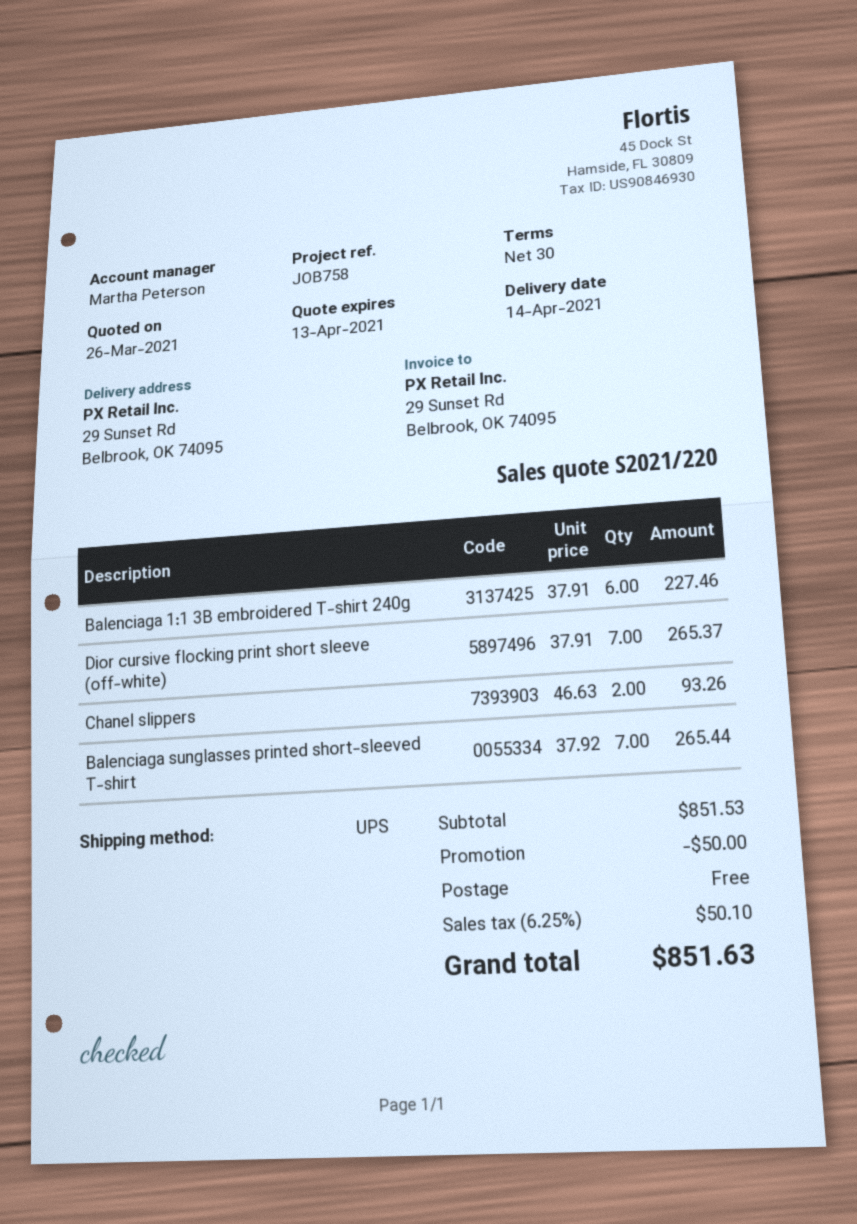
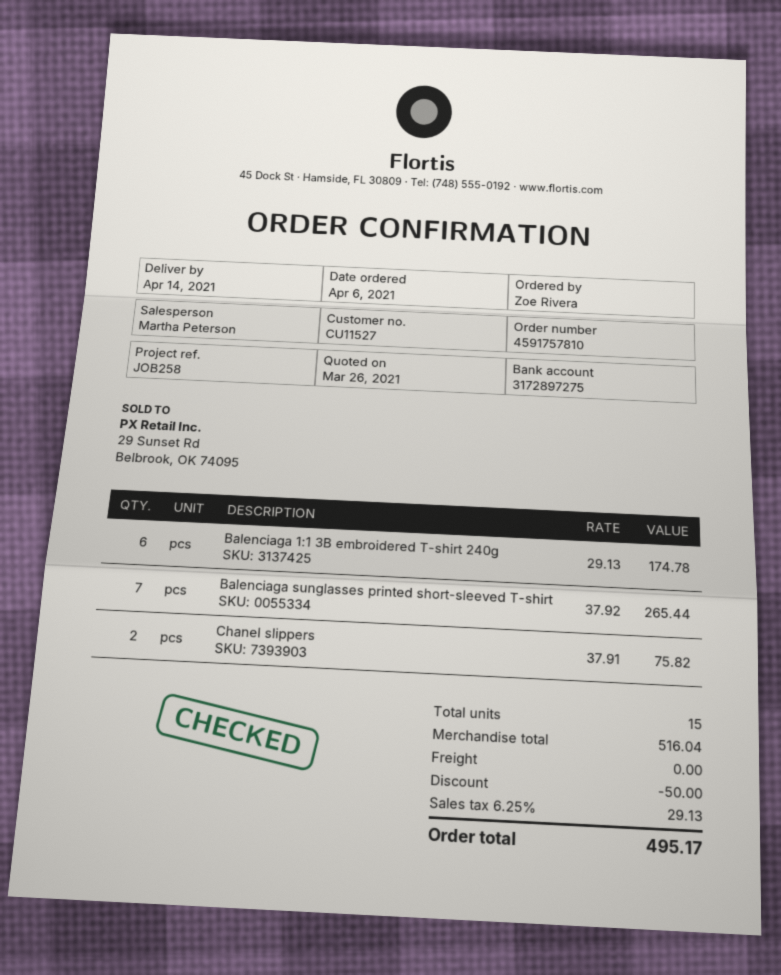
reference: JOB758 -> JOB258
Balenciaga 1:1 3B embroidered T-shirt 240g: 6 x 37.91 = 227.46 -> 6 x 29.13 = 174.78
Dior cursive flocking print short sleeve (off-white): 7 x 37.91 = 265.37 -> none
Chanel slippers: 2 x 46.63 = 93.26 -> 2 x 37.91 = 75.82
subtotal: 851.53 -> 516.04
tax: 6.25% = 50.10 -> 6.25% = 29.13
total: 851.63 -> 495.17

